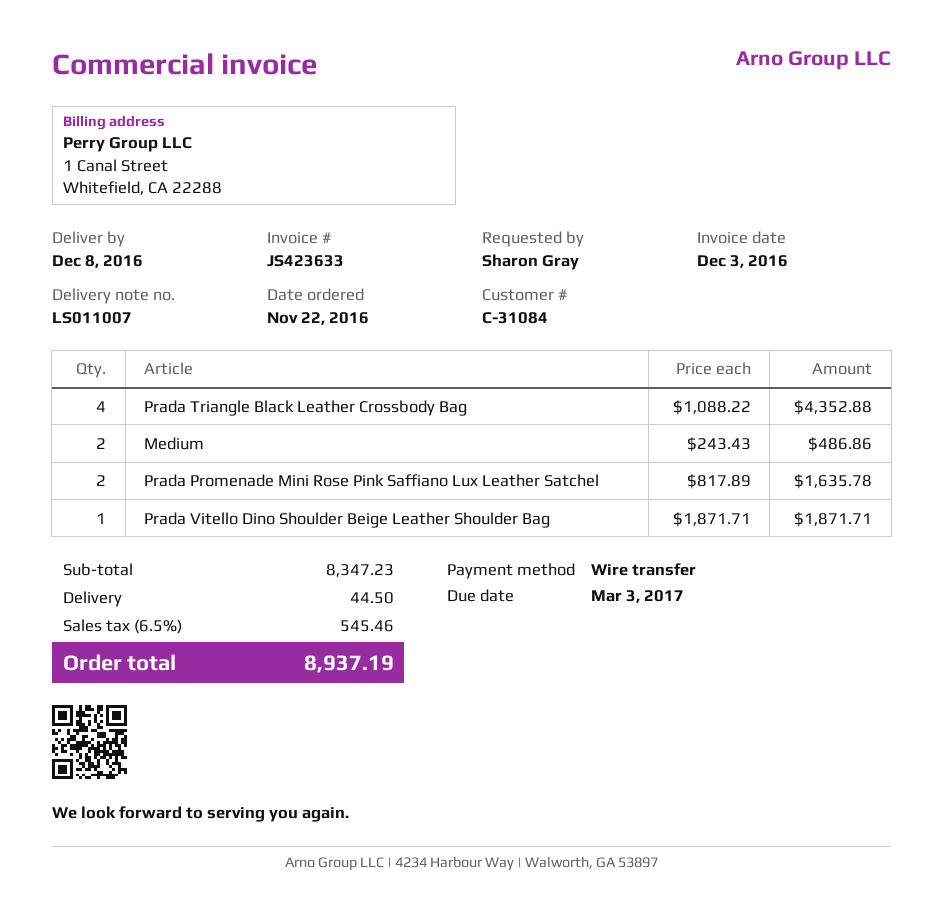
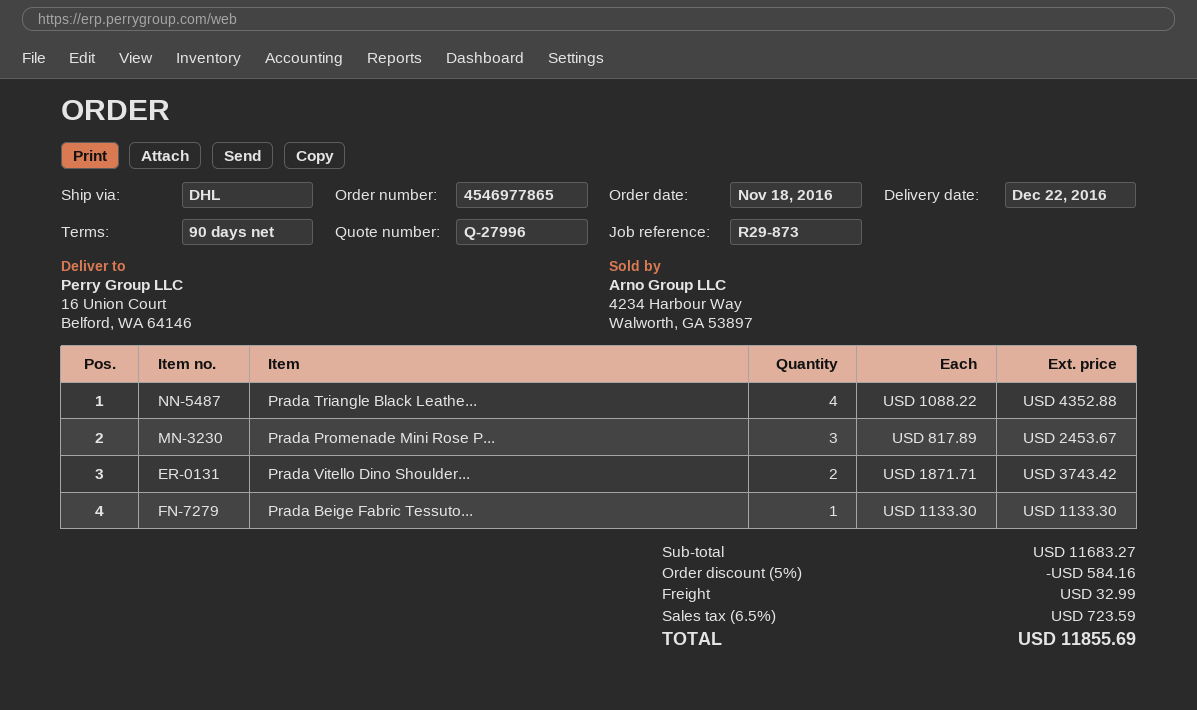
order date: 2016-11-22 -> 2016-11-18
delivery date: 2016-12-08 -> 2016-12-22
Medium: 2 x 243.43 = 486.86 -> none
Prada Promenade Mini Rose Pink Saffiano Lux Leather Satchel: 2 x 817.89 = 1635.78 -> 3 x 817.89 = 2453.67
Prada Vitello Dino Shoulder Beige Leather Shoulder Bag: 1 x 1871.71 = 1871.71 -> 2 x 1871.71 = 3743.42
Prada Beige Fabric Tessuto...: none -> 1 x 1133.30 = 1133.30
subtotal: 8347.23 -> 11683.27
discount: none -> 5% = 584.16
shipping: 44.50 -> 32.99
tax: 6.5% = 545.46 -> 6.5% = 723.59
total: 8937.19 -> 11855.69

